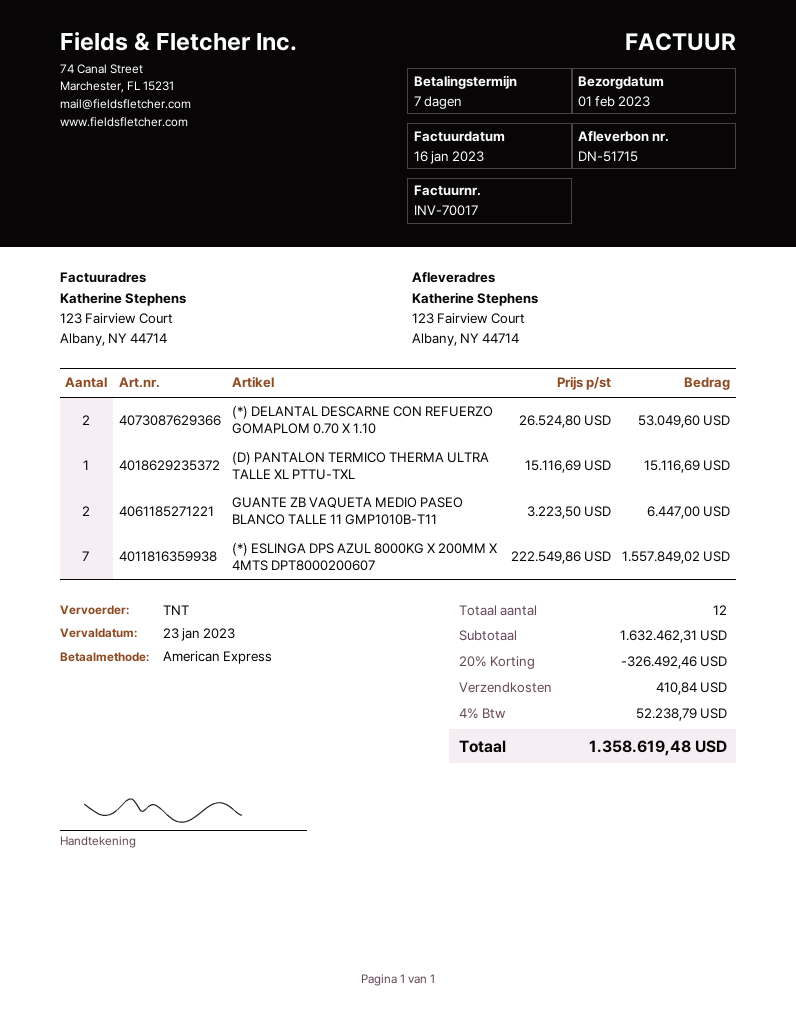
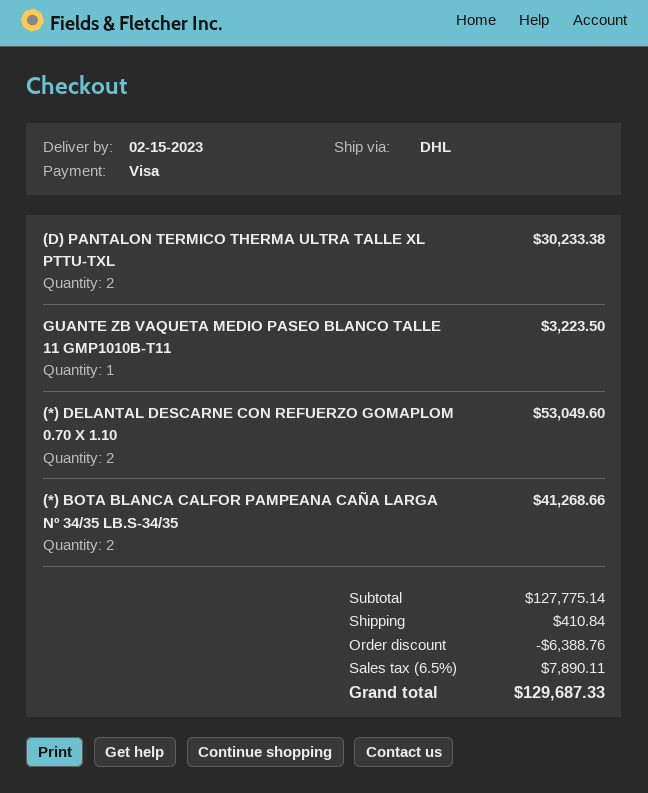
delivery date: 2023-02-01 -> 2023-02-15
payment method: American Express -> Visa
shipping method: TNT -> DHL
(D) PANTALON TERMICO THERMA ULTRA TALLE XL PTTU-TXL: 1 for 15116.69 -> 2 for 30233.38
GUANTE ZB VAQUETA MEDIO PASEO BLANCO TALLE 11 GMP1010B-T11: 2 for 6447.00 -> 1 for 3223.50
(*) ESLINGA DPS AZUL 8000KG X 200MM X 4MTS DPT8000200607: 7 for 1557849.02 -> none
(*) BOTA BLANCA CALFOR PAMPEANA CAÑA LARGA Nº 34/35 LB.S-34/35: none -> 2 for 41268.66
subtotal: 1632462.31 -> 127775.14
discount: 326492.46 -> 6388.76
tax: 4% = 52238.79 -> 6.5% = 7890.11
total: 1358619.48 -> 129687.33

